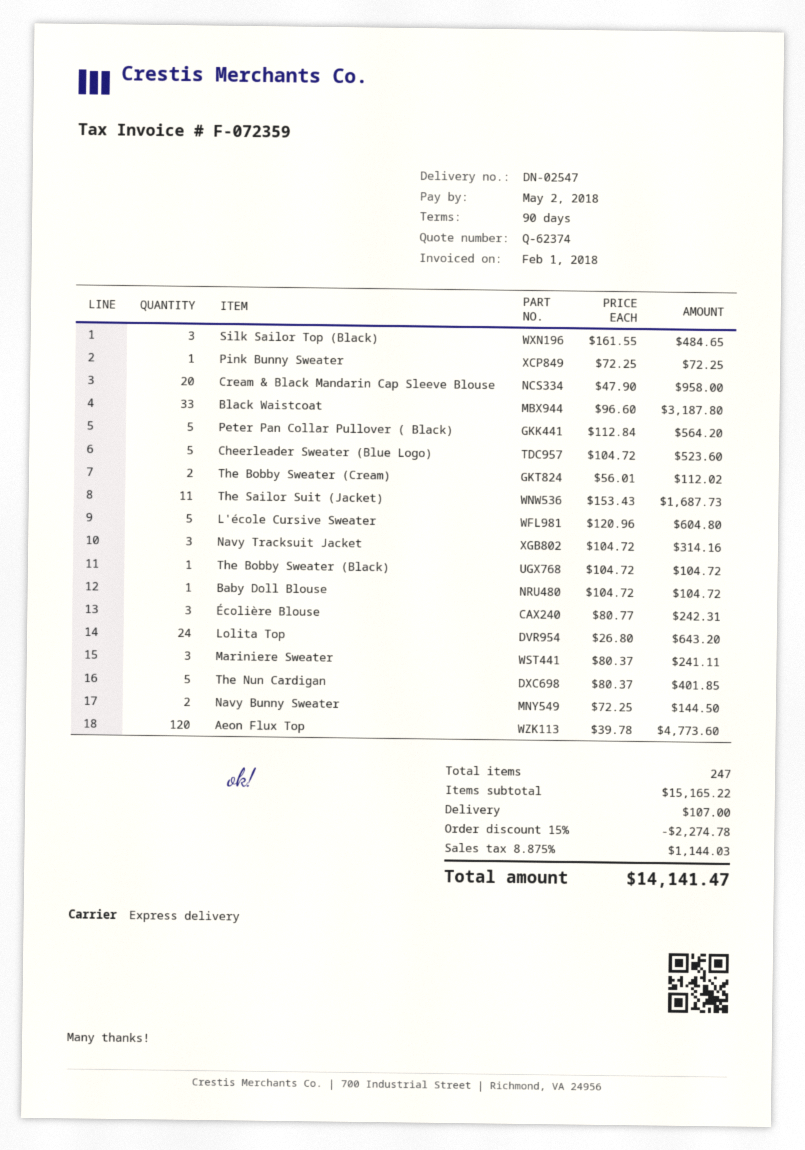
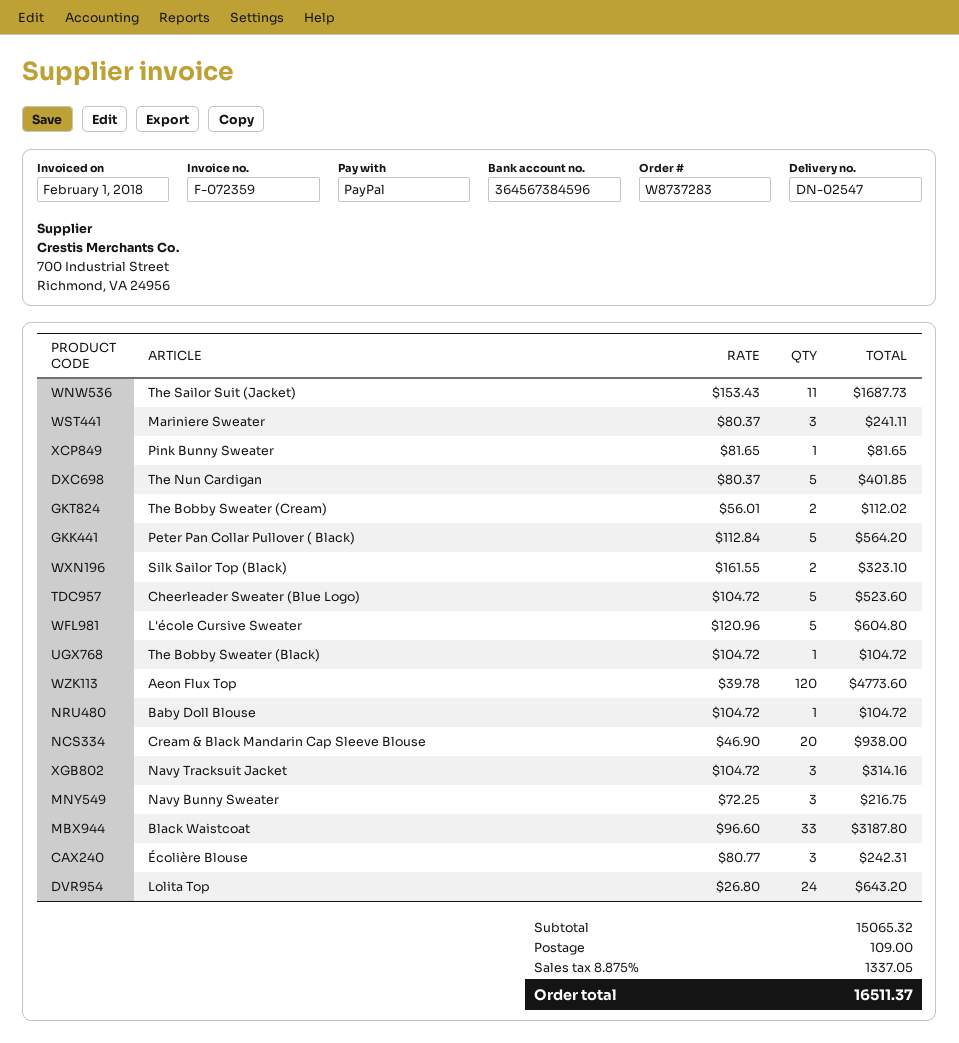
Silk Sailor Top (Black): 3 x 161.55 = 484.65 -> 2 x 161.55 = 323.10
Pink Bunny Sweater: 1 x 72.25 = 72.25 -> 1 x 81.65 = 81.65
Cream & Black Mandarin Cap Sleeve Blouse: 20 x 47.90 = 958.00 -> 20 x 46.90 = 938.00
Navy Bunny Sweater: 2 x 72.25 = 144.50 -> 3 x 72.25 = 216.75
subtotal: 15165.22 -> 15065.32
discount: 15% = 2274.78 -> none
shipping: 107.00 -> 109.00
tax: 8.875% = 1144.03 -> 8.875% = 1337.05
total: 14141.47 -> 16511.37

